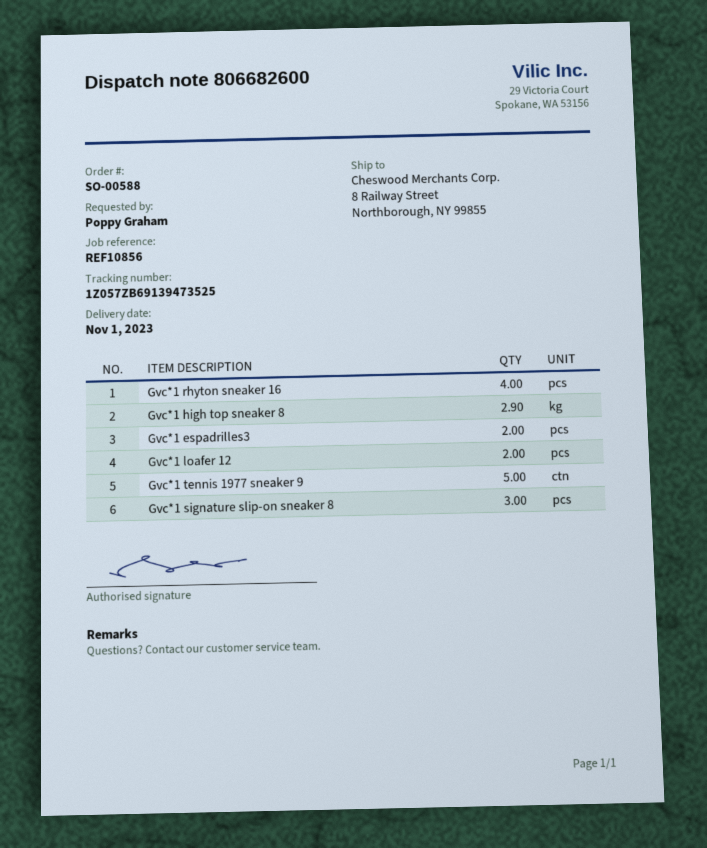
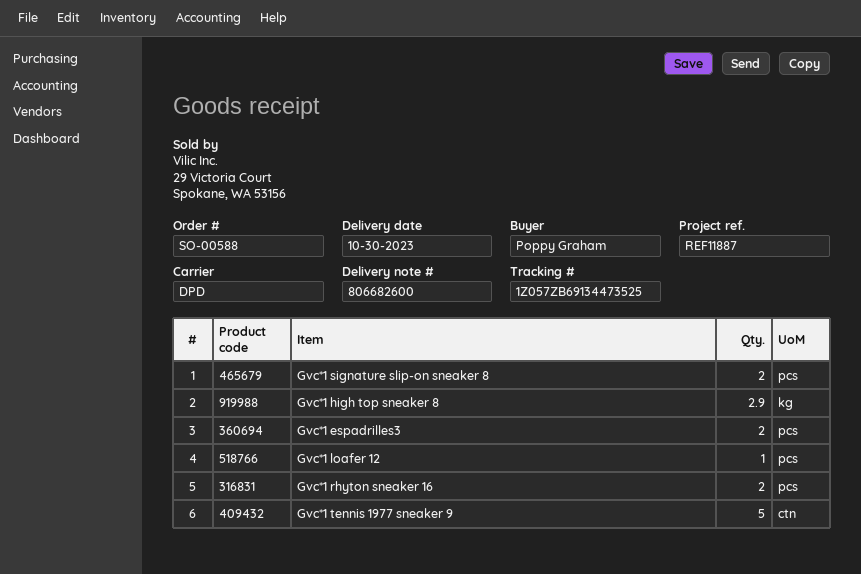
delivery date: 2023-11-01 -> 2023-10-30
reference: REF10856 -> REF11887
tracking number: 1Z057ZB69139473525 -> 1Z057ZB69134473525
Gvc*1 rhyton sneaker 16: 4 -> 2
Gvc*1 loafer 12: 2 -> 1
Gvc*1 signature slip-on sneaker 8: 3 -> 2

